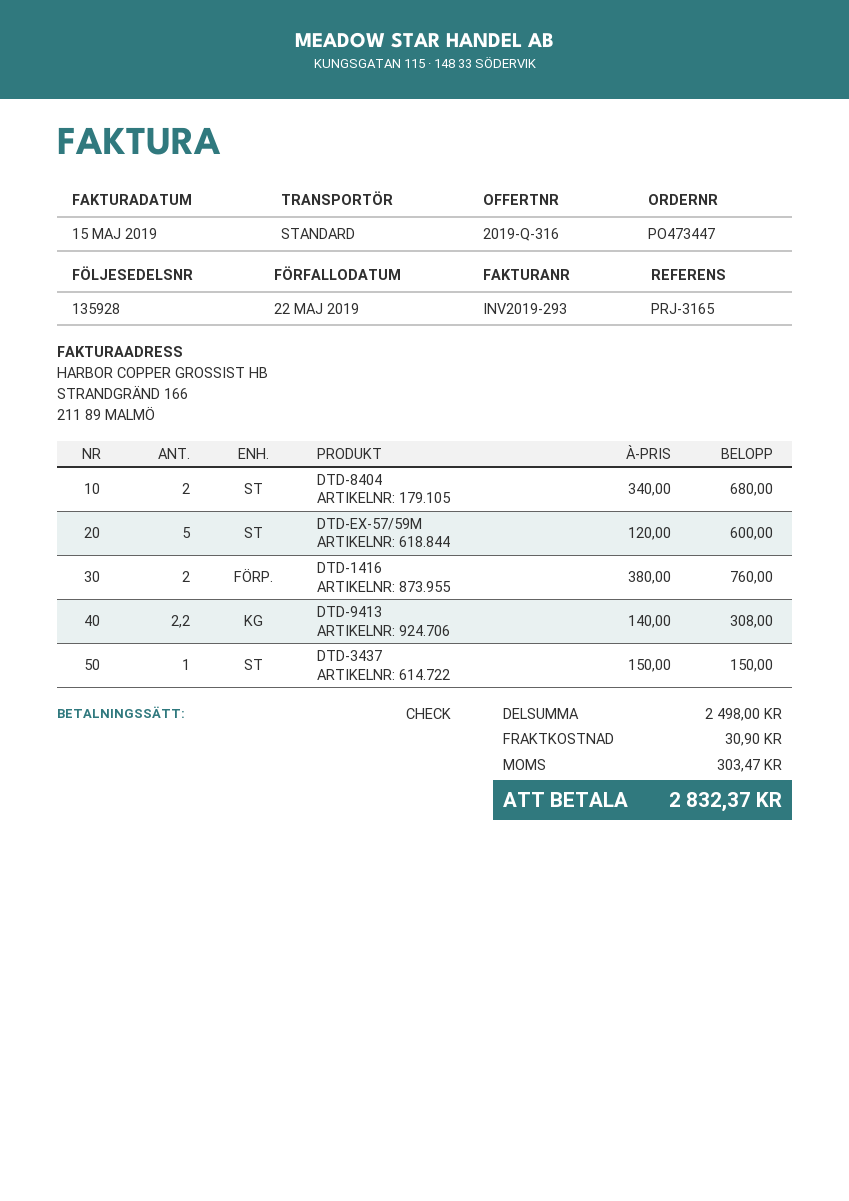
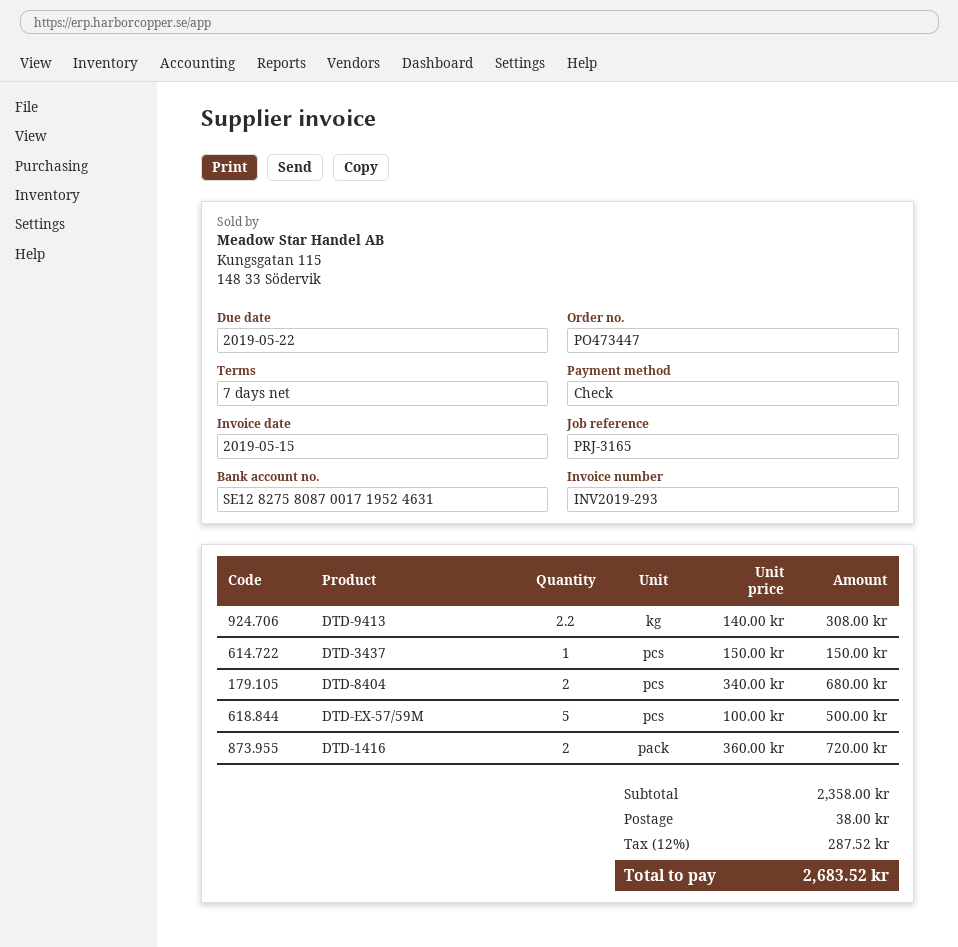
DTD-EX-57/59M: 5 x 120.00 = 600.00 -> 5 x 100.00 = 500.00
DTD-1416: 2 x 380.00 = 760.00 -> 2 x 360.00 = 720.00
subtotal: 2498.00 -> 2358.00
shipping: 30.90 -> 38.00
tax: 303.47 -> 287.52
total: 2832.37 -> 2683.52

